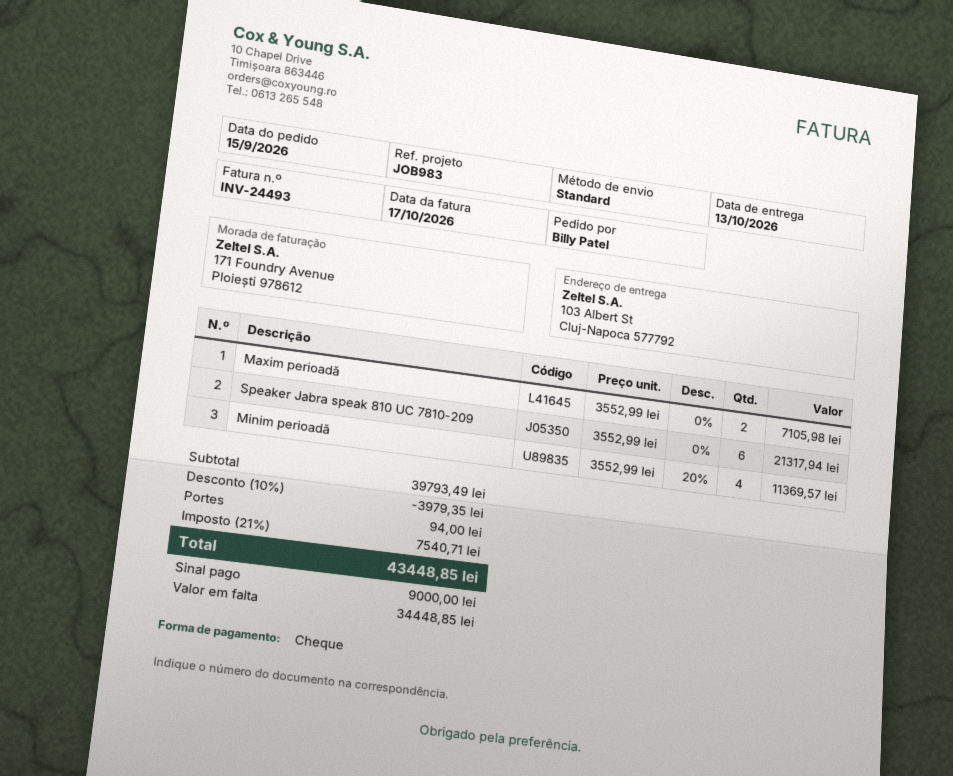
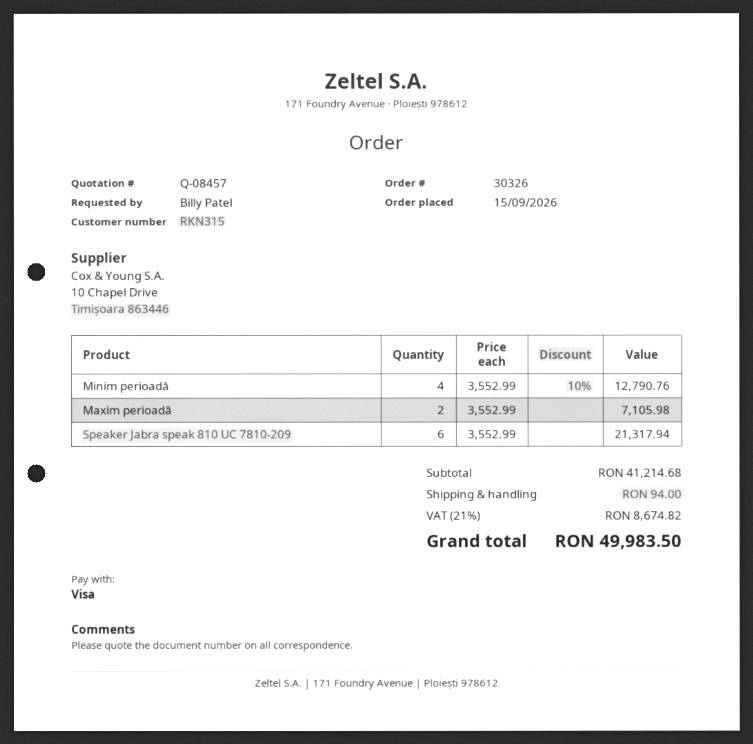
payment method: cheque -> Visa
Minim perioadă: 4 x 3552.99 - 20% = 11369.57 -> 4 x 3552.99 - 10% = 12790.76
subtotal: 39793.49 -> 41214.68
discount: 10% = 3979.35 -> none
tax: 21% = 7540.71 -> 21% = 8674.82
total: 43448.85 -> 49983.50

